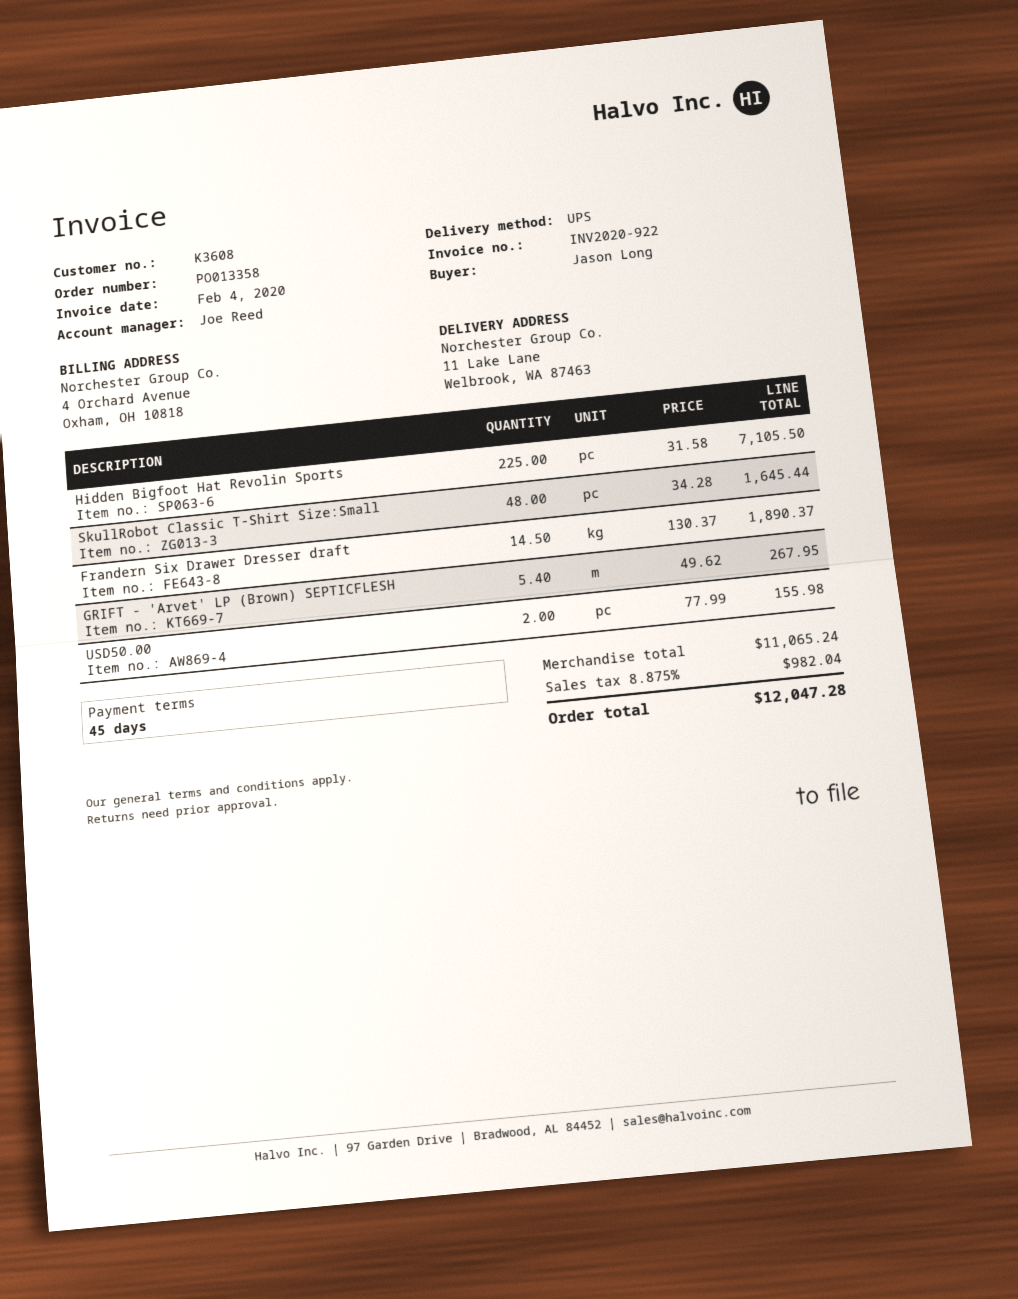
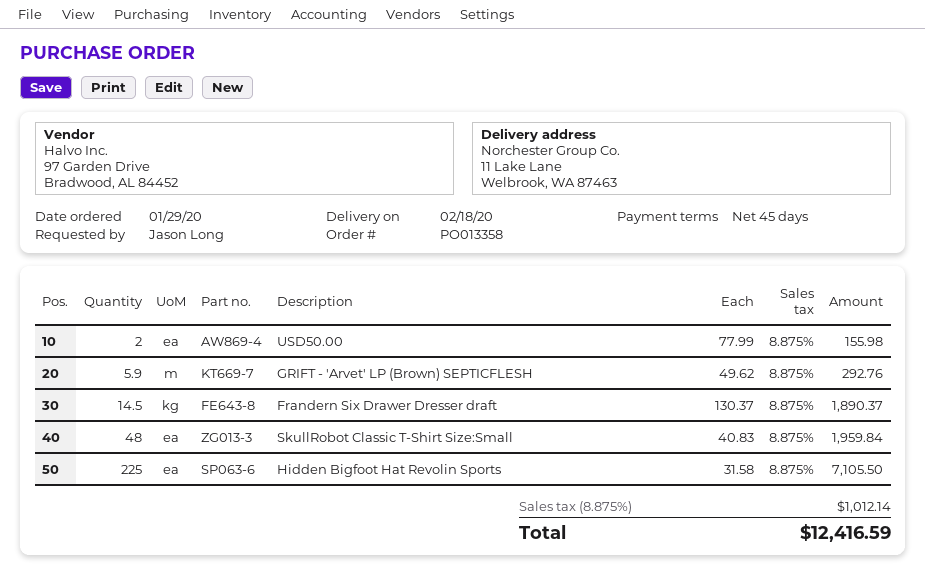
SkullRobot Classic T-Shirt Size:Small: 48 x 34.28 = 1645.44 -> 48 x 40.83 = 1959.84
GRIFT - 'Arvet' LP (Brown) SEPTICFLESH: 5.4 x 49.62 = 267.95 -> 5.9 x 49.62 = 292.76
tax: 8.875% = 982.04 -> 8.875% = 1012.14
total: 12047.28 -> 12416.59

